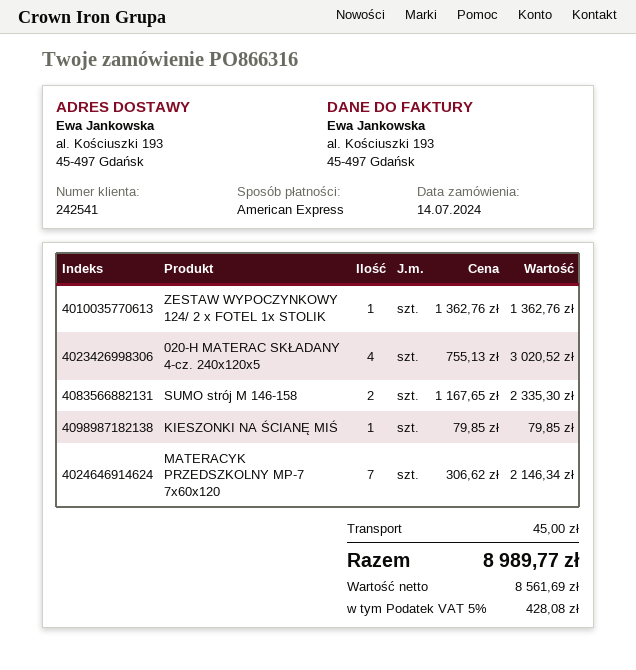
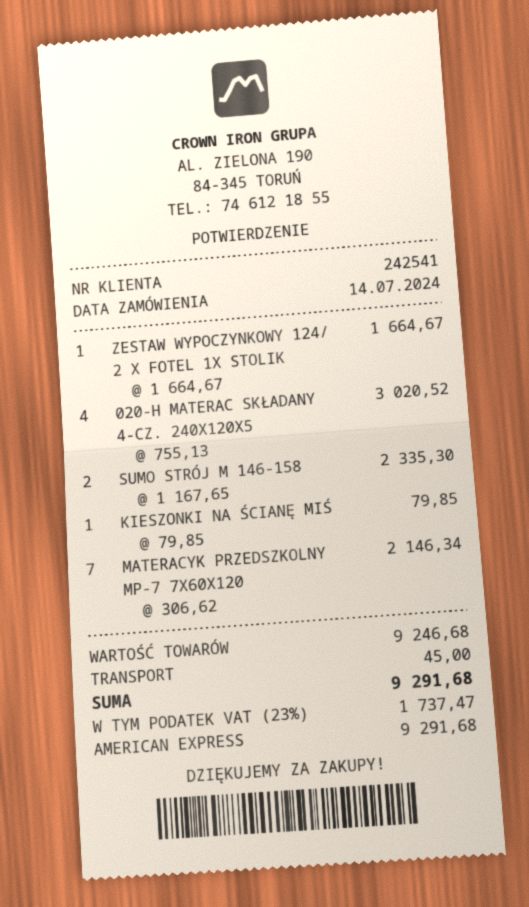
ZESTAW WYPOCZYNKOWY 124/ 2 x FOTEL 1x STOLIK: 1 x 1362.76 = 1362.76 -> 1 x 1664.67 = 1664.67
tax: 5% = 428.08 -> 23% = 1737.47
total: 8989.77 -> 9291.68

